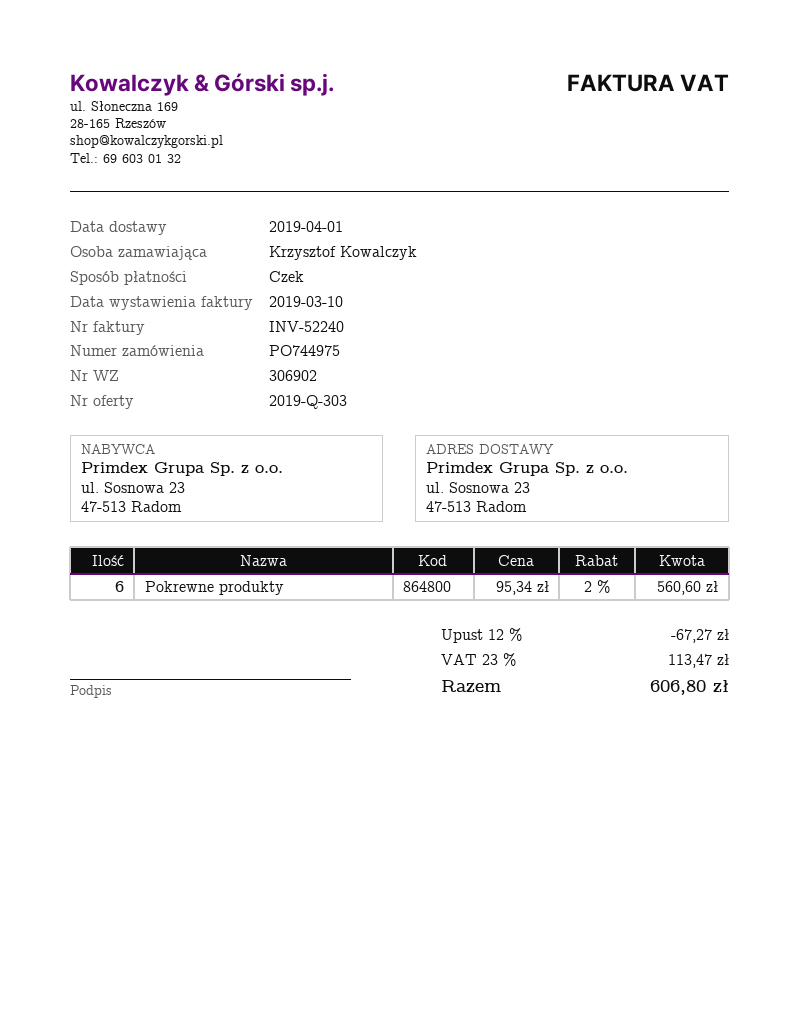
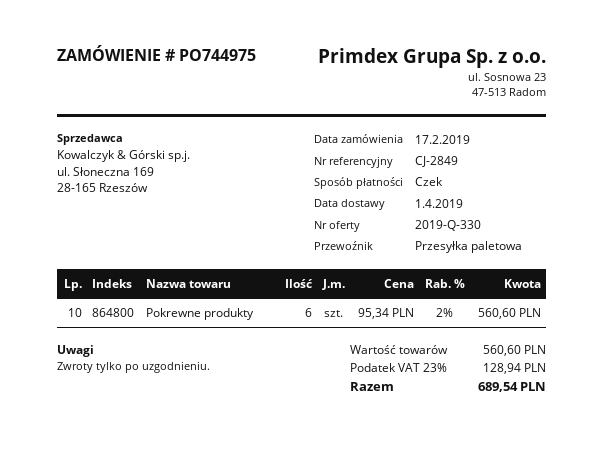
quote number: 2019-Q-303 -> 2019-Q-330
discount: 12% = 67.27 -> none
tax: 23% = 113.47 -> 23% = 128.94
total: 606.80 -> 689.54

